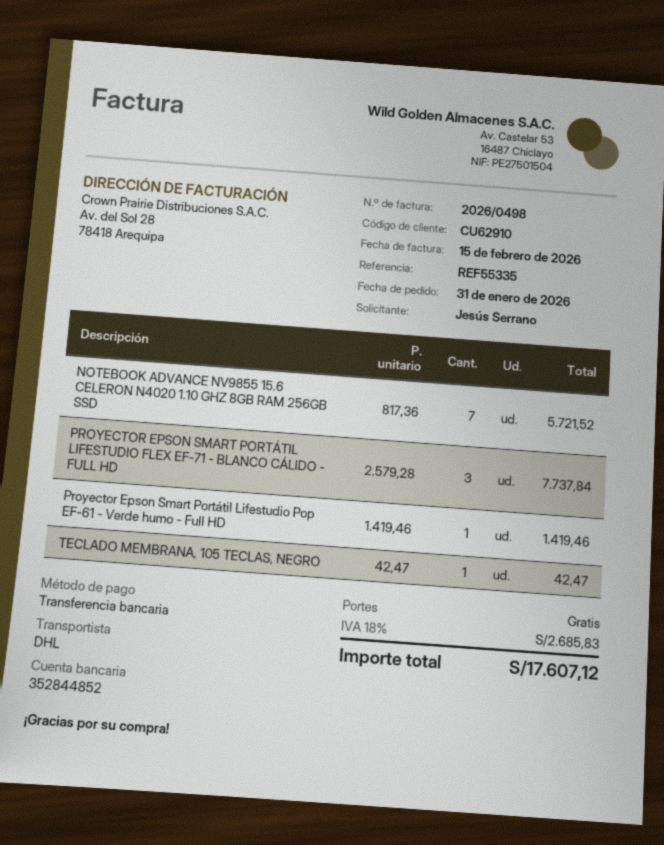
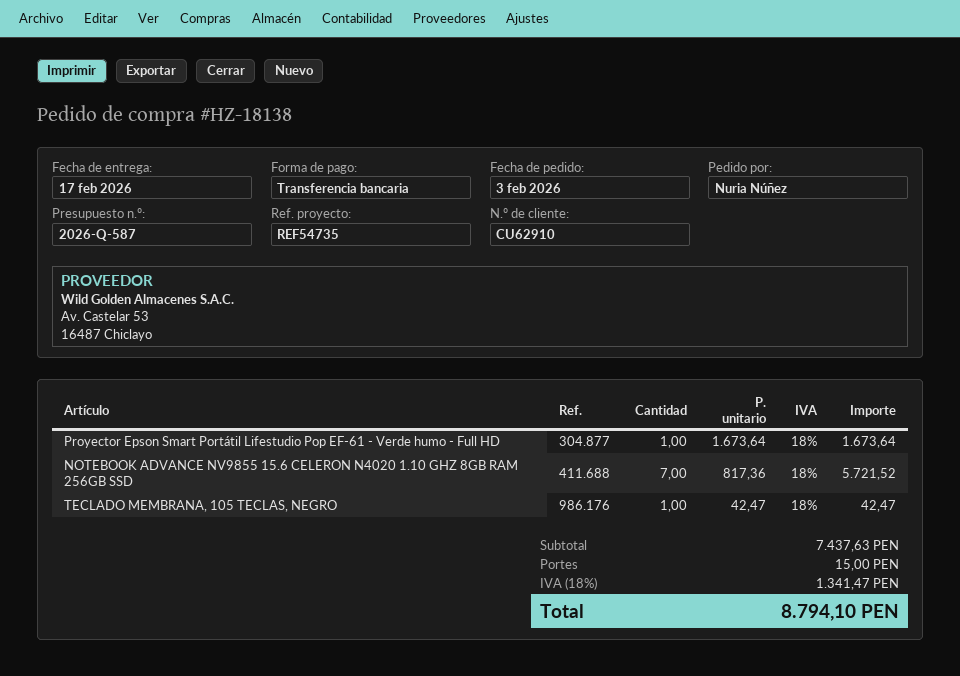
order date: 2026-01-31 -> 2026-02-03
reference: REF55335 -> REF54735
ordered by: Jesús Serrano -> Nuria Núñez
PROYECTOR EPSON SMART PORTÁTIL LIFESTUDIO FLEX EF-71 - BLANCO CÁLIDO - FULL HD: 3 x 2579.28 = 7737.84 -> none
Proyector Epson Smart Portátil Lifestudio Pop EF-61 - Verde humo - Full HD: 1 x 1419.46 = 1419.46 -> 1 x 1673.64 = 1673.64
shipping: 0.00 -> 15.00
tax: 18% = 2685.83 -> 18% = 1341.47
total: 17607.12 -> 8794.10

